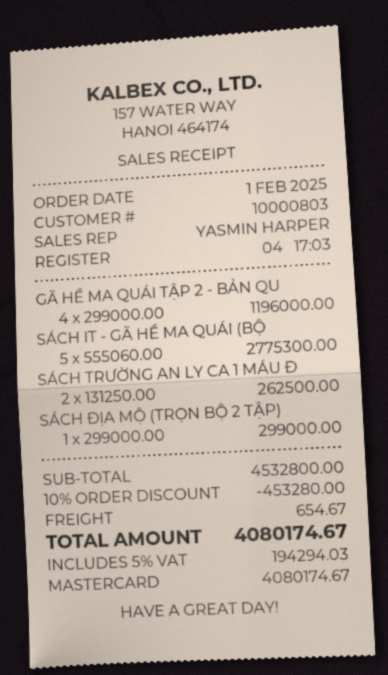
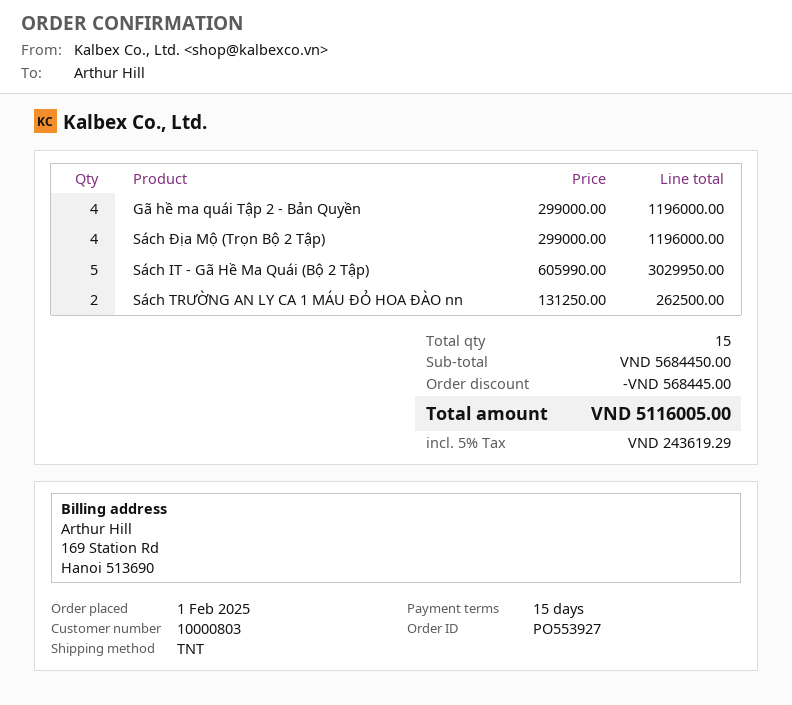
SÁCH IT - GÃ HỀ MA QUÁI (BỘ: 5 x 555060.00 = 2775300.00 -> 5 x 605990.00 = 3029950.00
SÁCH ĐỊA MỘ (TRỌN BỘ 2 TẬP): 1 x 299000.00 = 299000.00 -> 4 x 299000.00 = 1196000.00
subtotal: 4532800.00 -> 5684450.00
discount: 453280.00 -> 568445.00
shipping: 654.67 -> none
tax: 5% = 194294.03 -> 5% = 243619.29
total: 4080174.67 -> 5116005.00

